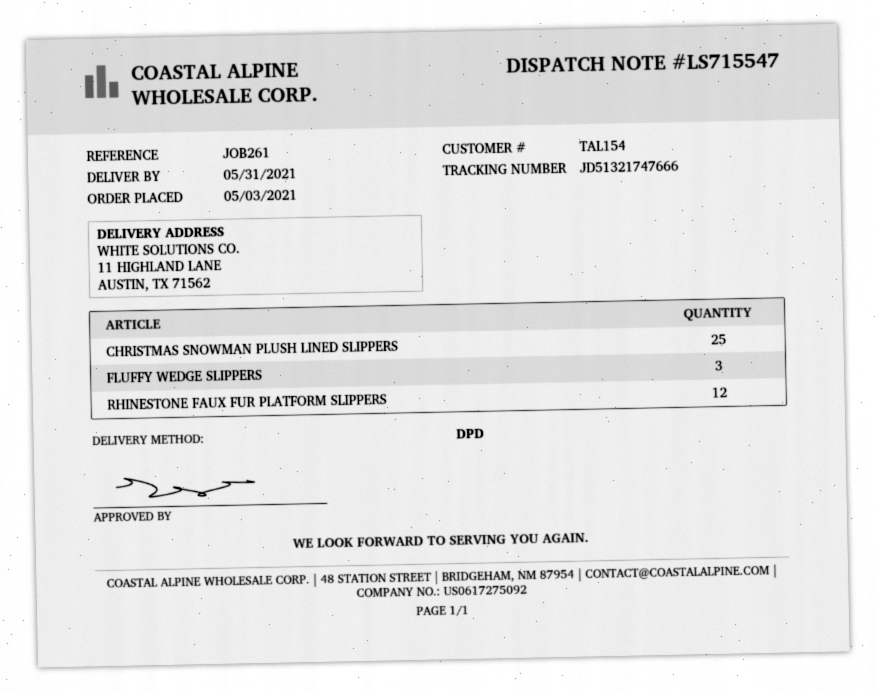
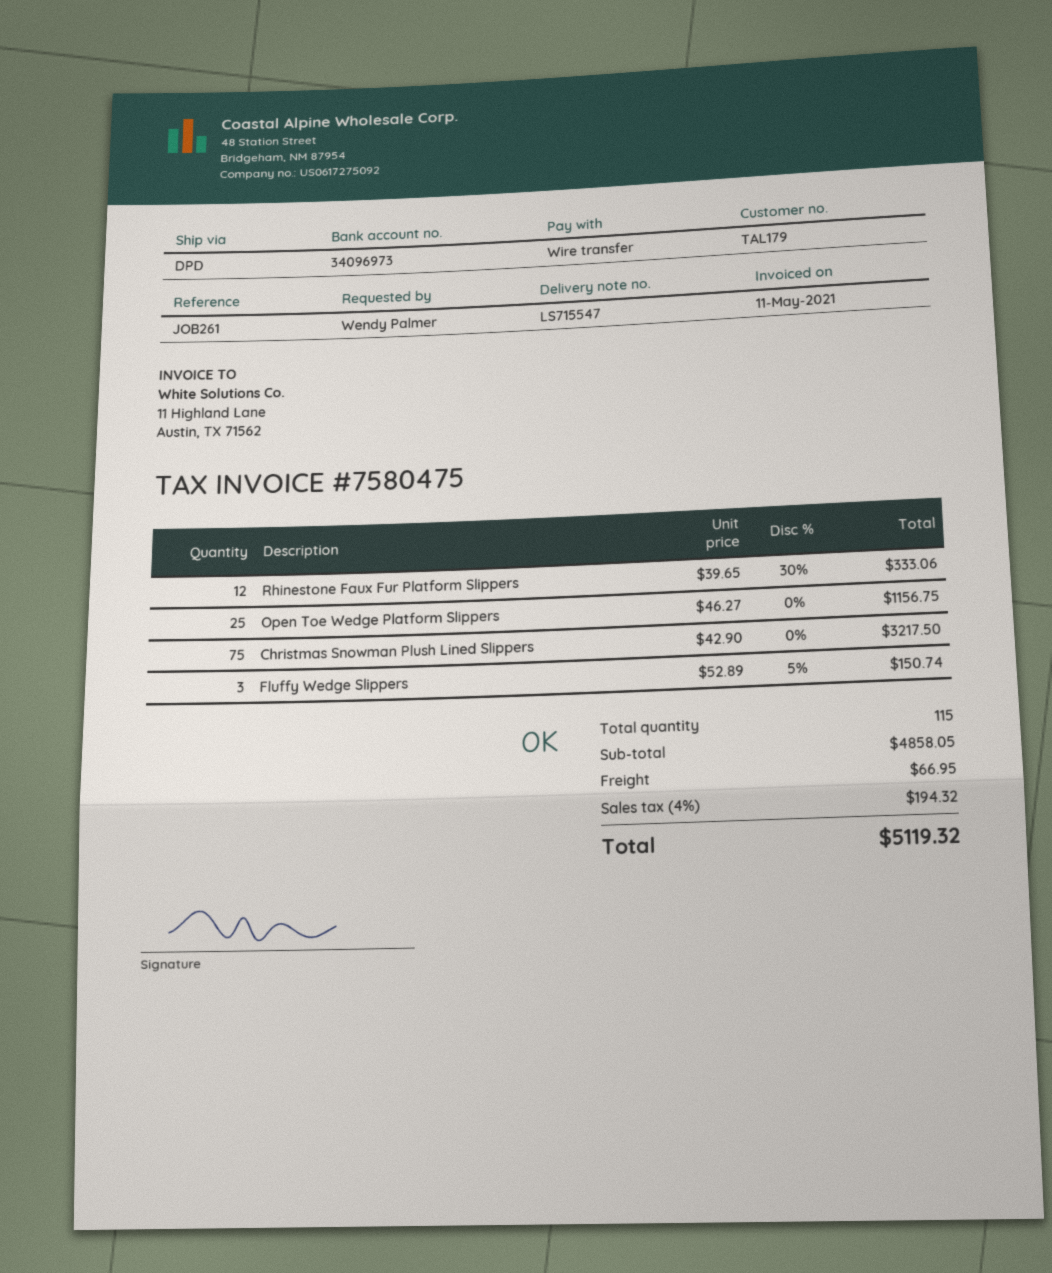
customer number: TAL154 -> TAL179
CHRISTMAS SNOWMAN PLUSH LINED SLIPPERS: 25 -> 75
Open Toe Wedge Platform Slippers: none -> 25

